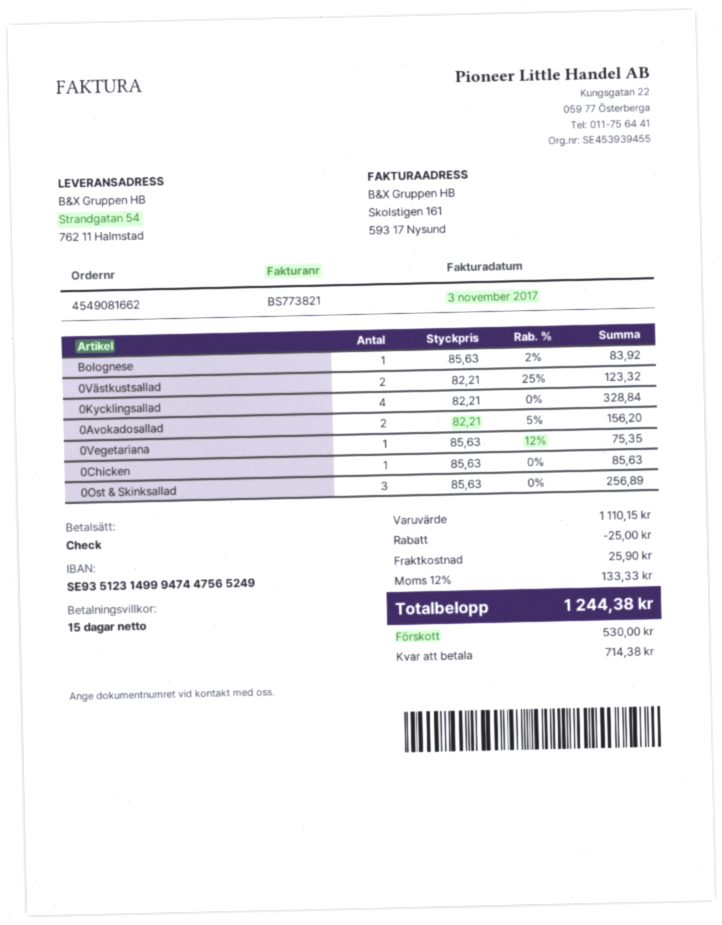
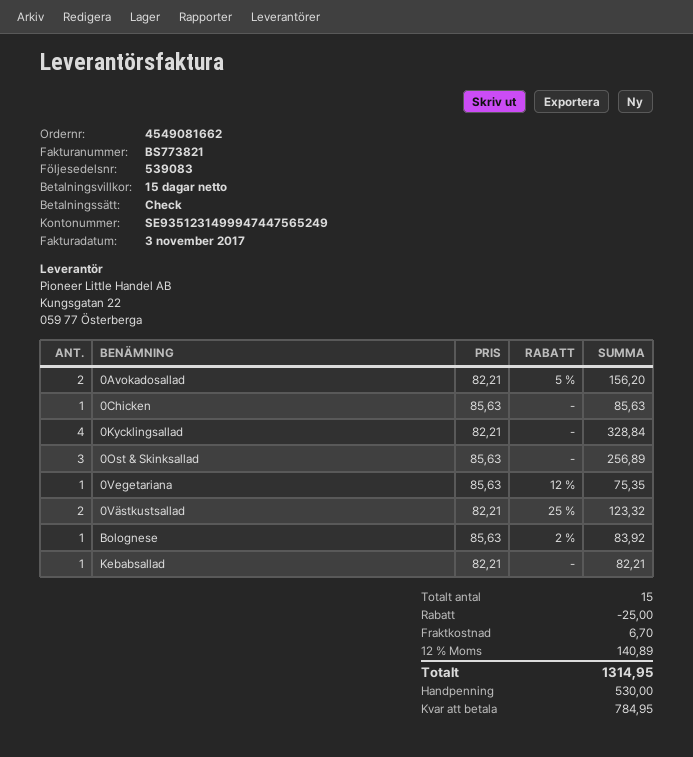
Kebabsallad: none -> 1 x 82.21 = 82.21
shipping: 25.90 -> 6.70
tax: 12% = 133.33 -> 12% = 140.89
total: 1244.38 -> 1314.95
balance: 714.38 -> 784.95

